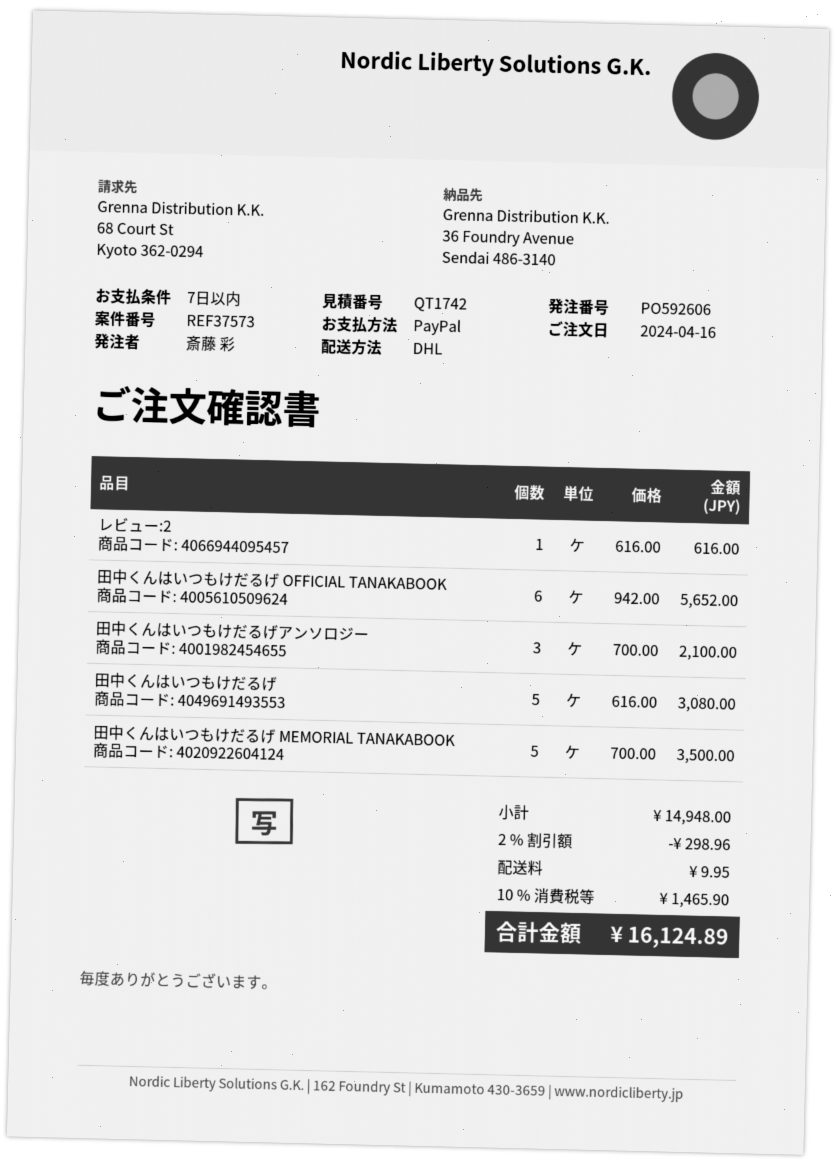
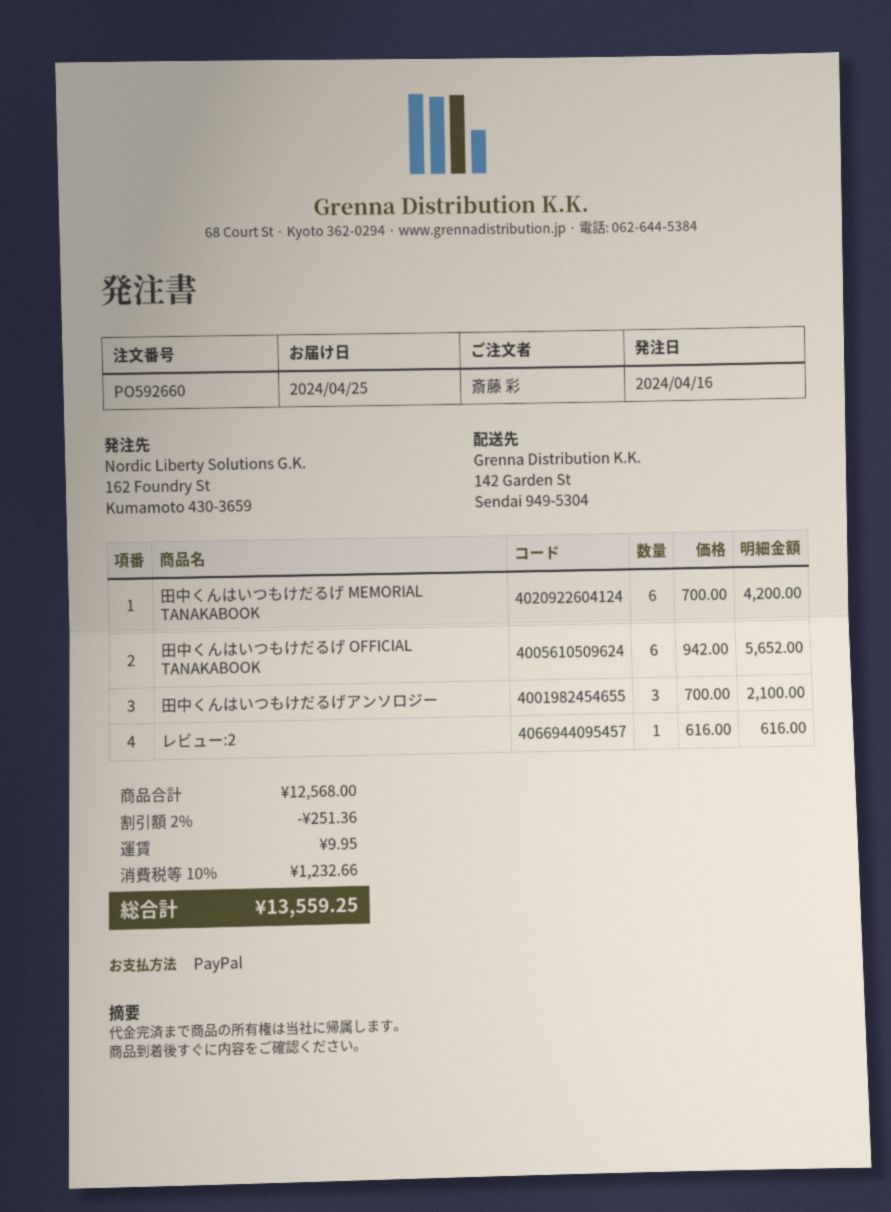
order number: PO592606 -> PO592660
ship to: 36 Foundry Avenue, Sendai 486-3140 -> 142 Garden St, Sendai 949-5304
田中くんはいつもけだるげ: 5 x 616.00 = 3080.00 -> none
田中くんはいつもけだるげ MEMORIAL TANAKABOOK: 5 x 700.00 = 3500.00 -> 6 x 700.00 = 4200.00
subtotal: 14948.00 -> 12568.00
discount: 2% = 298.96 -> 2% = 251.36
tax: 10% = 1465.90 -> 10% = 1232.66
total: 16124.89 -> 13559.25

